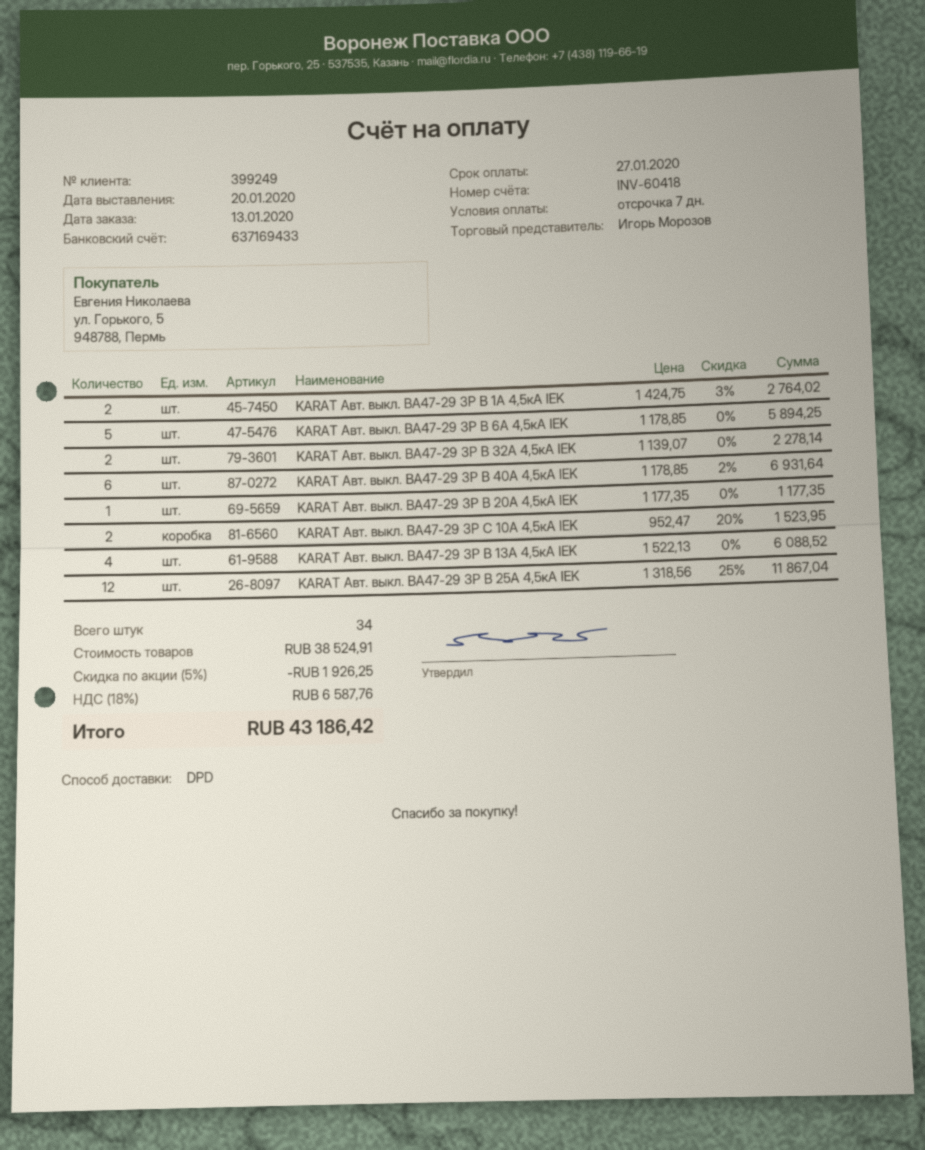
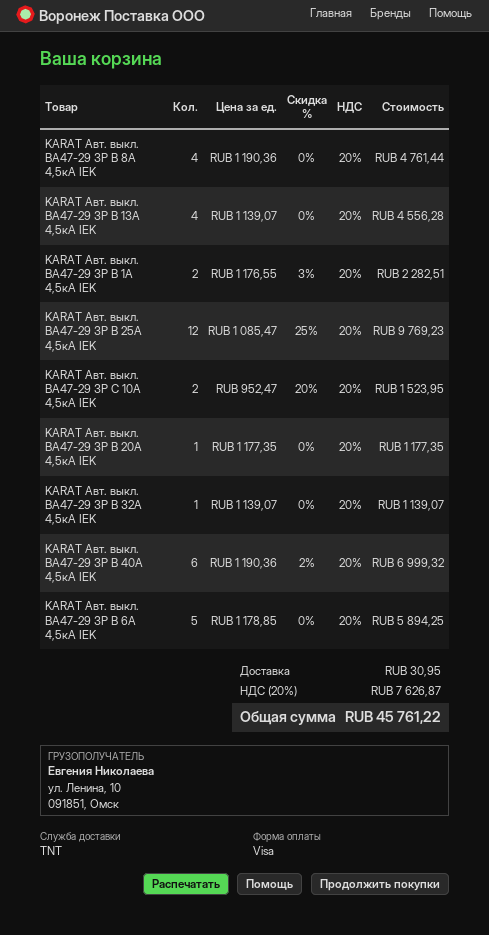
shipping method: DPD -> TNT
KARAT Авт. выкл. ВА47-29 3P B 1А 4,5кА IEK: 2 x 1424.75 - 3% = 2764.02 -> 2 x 1176.55 - 3% = 2282.51
KARAT Авт. выкл. ВА47-29 3P B 32А 4,5кА IEK: 2 x 1139.07 = 2278.14 -> 1 x 1139.07 = 1139.07
KARAT Авт. выкл. ВА47-29 3P B 40А 4,5кА IEK: 6 x 1178.85 - 2% = 6931.64 -> 6 x 1190.36 - 2% = 6999.32
KARAT Авт. выкл. ВА47-29 3P B 13А 4,5кА IEK: 4 x 1522.13 = 6088.52 -> 4 x 1139.07 = 4556.28
KARAT Авт. выкл. ВА47-29 3P B 25А 4,5кА IEK: 12 x 1318.56 - 25% = 11867.04 -> 12 x 1085.47 - 25% = 9769.23
KARAT Авт. выкл. ВА47-29 3P B 8А 4,5кА IEK: none -> 4 x 1190.36 = 4761.44
discount: 5% = 1926.25 -> none
shipping: none -> 30.95
tax: 18% = 6587.76 -> 20% = 7626.87
total: 43186.42 -> 45761.22

